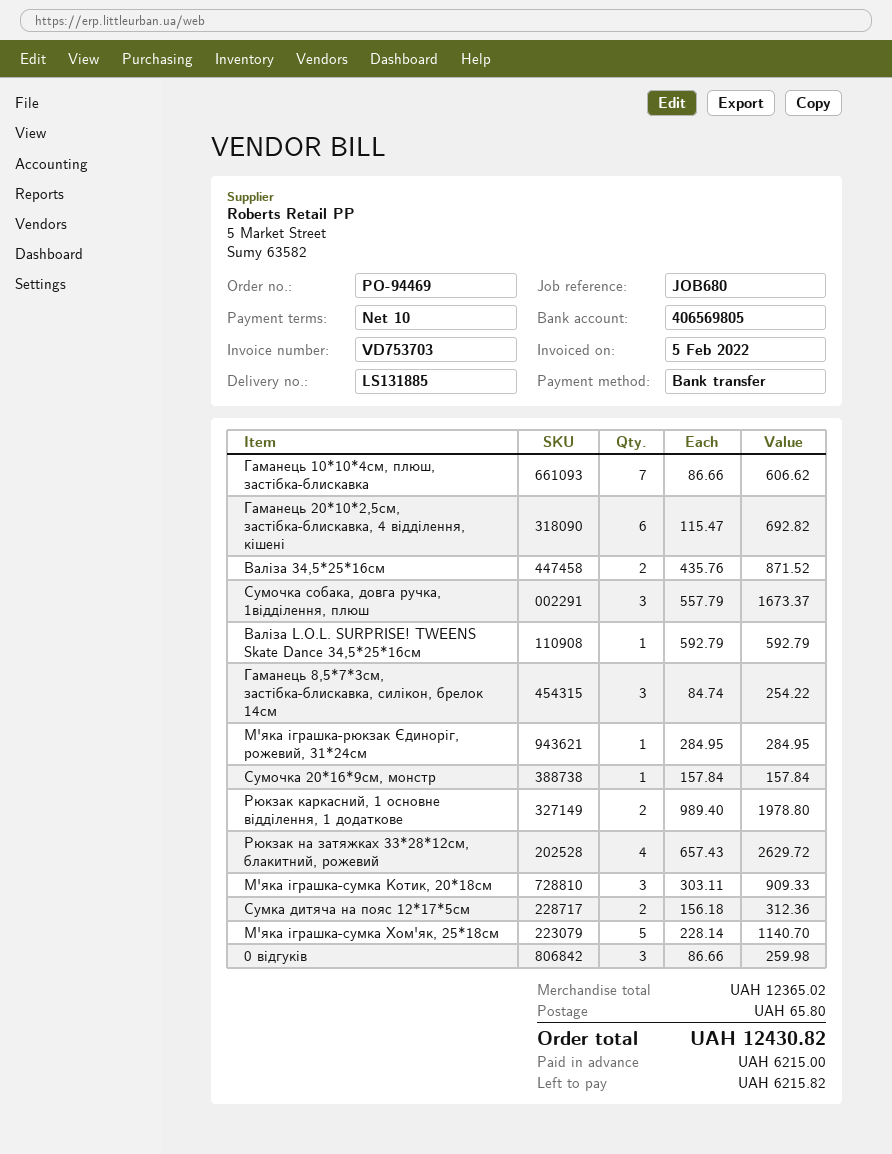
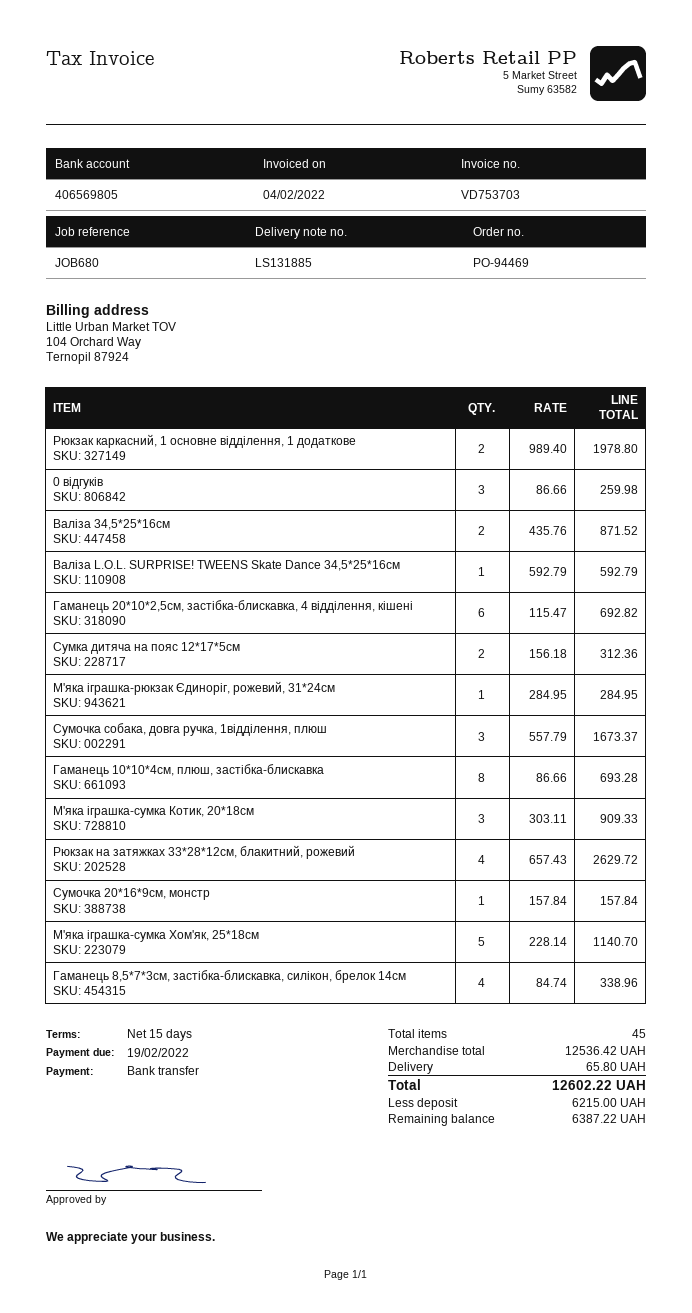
invoice date: 2022-02-05 -> 2022-02-04
payment terms: 10 days -> 15 days
Гаманець 10*10*4см, плюш, застібка-блискавка: 7 x 86.66 = 606.62 -> 8 x 86.66 = 693.28
Гаманець 8,5*7*3см, застібка-блискавка, силікон, брелок 14см: 3 x 84.74 = 254.22 -> 4 x 84.74 = 338.96
subtotal: 12365.02 -> 12536.42
total: 12430.82 -> 12602.22
balance: 6215.82 -> 6387.22

